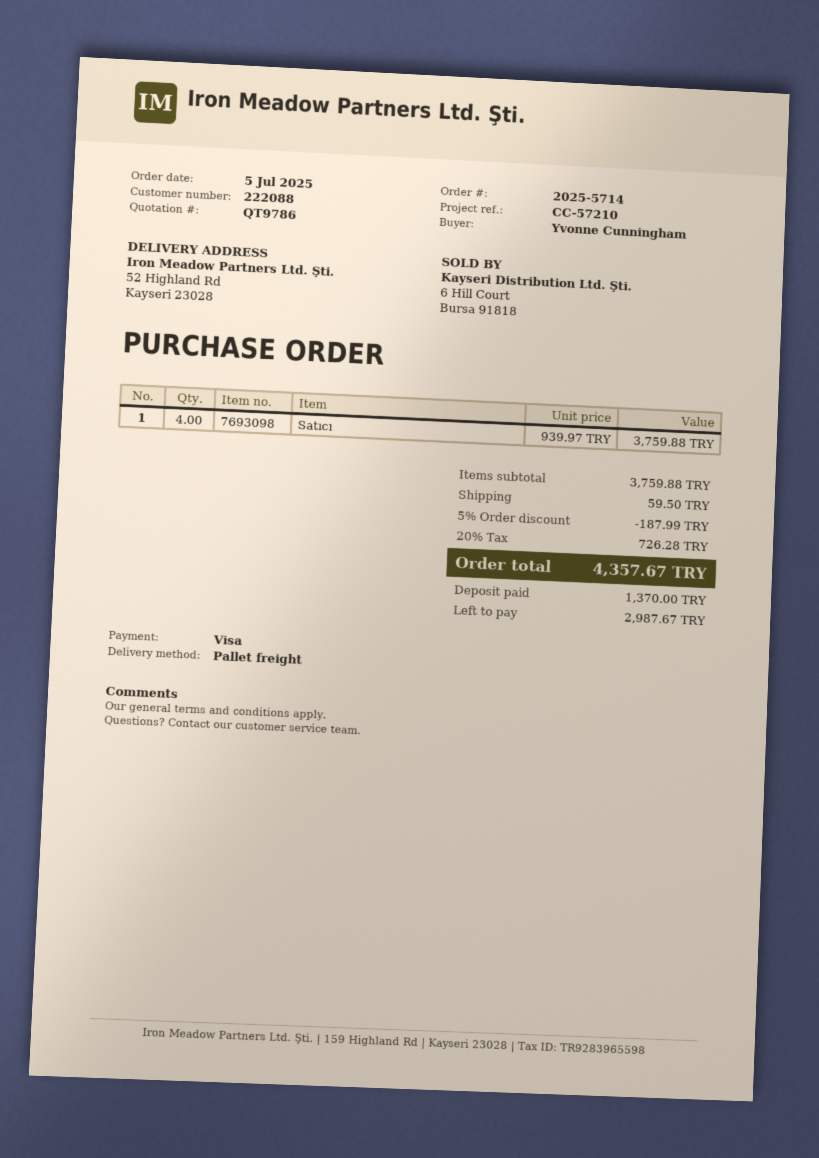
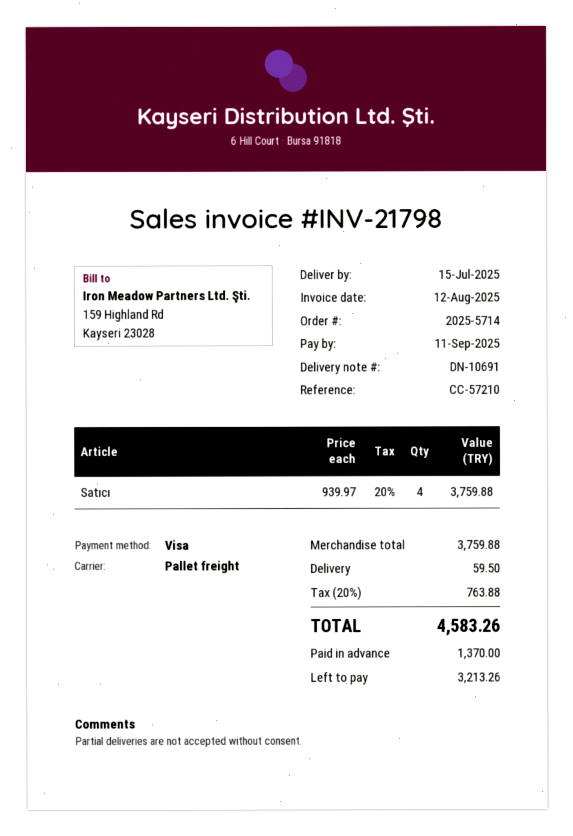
discount: 5% = 187.99 -> none
tax: 20% = 726.28 -> 20% = 763.88
total: 4357.67 -> 4583.26
balance: 2987.67 -> 3213.26

